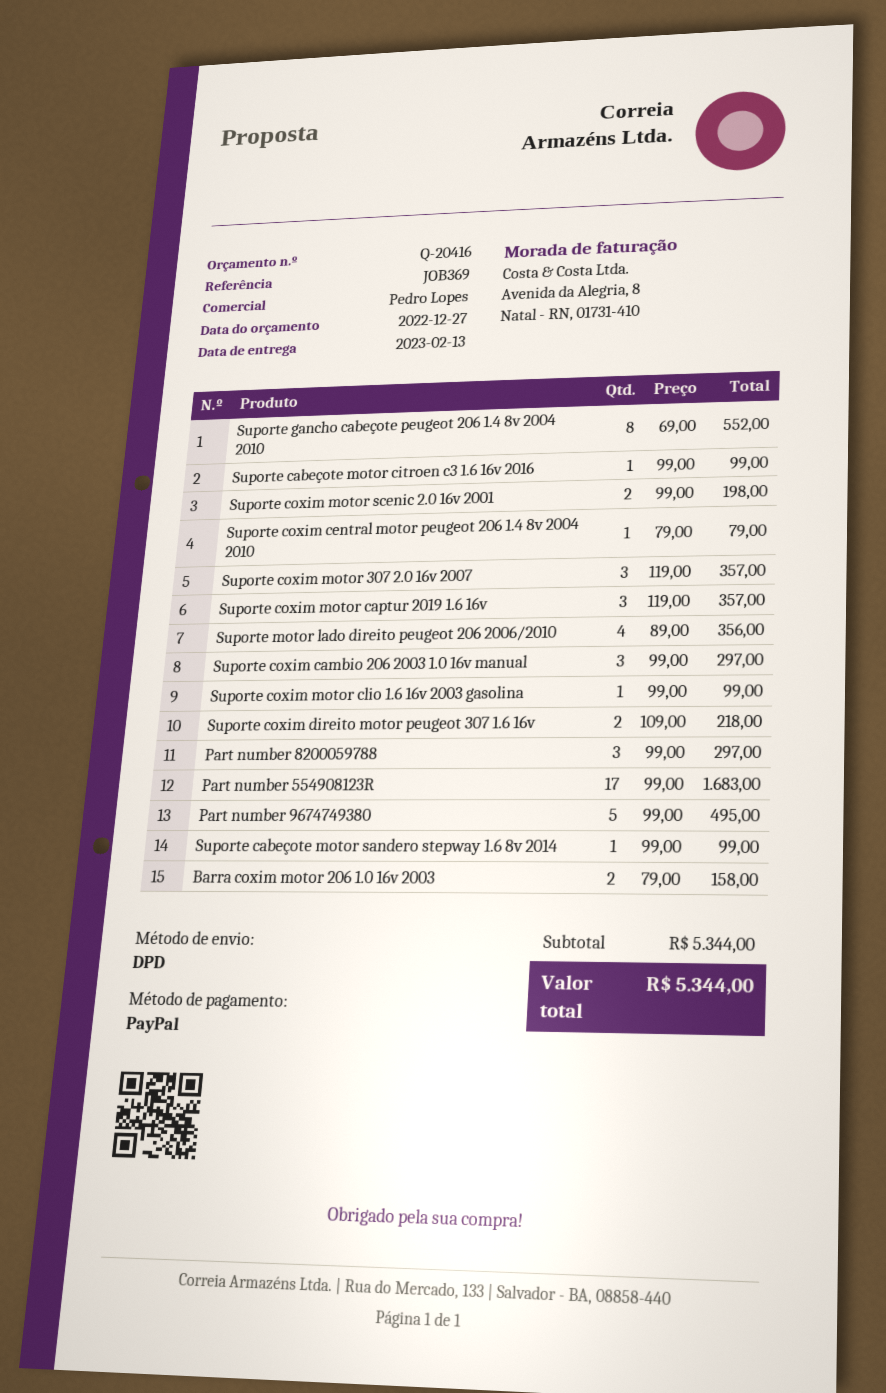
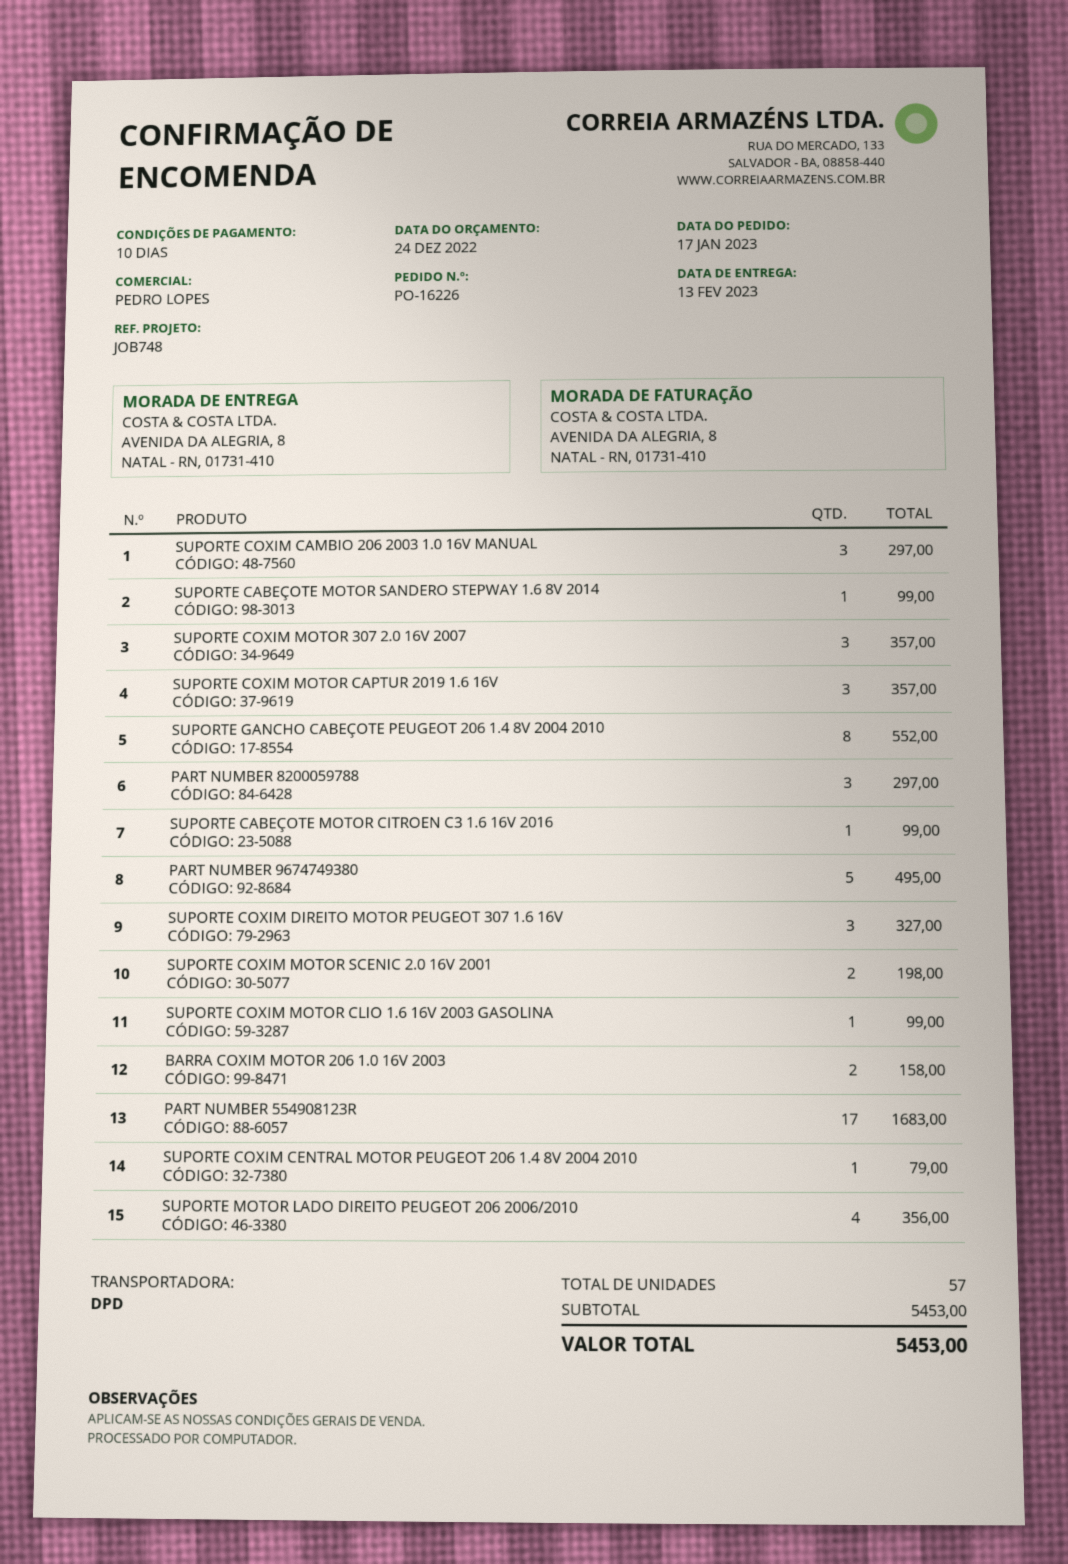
quote date: 2022-12-27 -> 2022-12-24
reference: JOB369 -> JOB748
Suporte coxim direito motor peugeot 307 1.6 16v: 2 for 218.00 -> 3 for 327.00
subtotal: 5344.00 -> 5453.00
total: 5344.00 -> 5453.00

